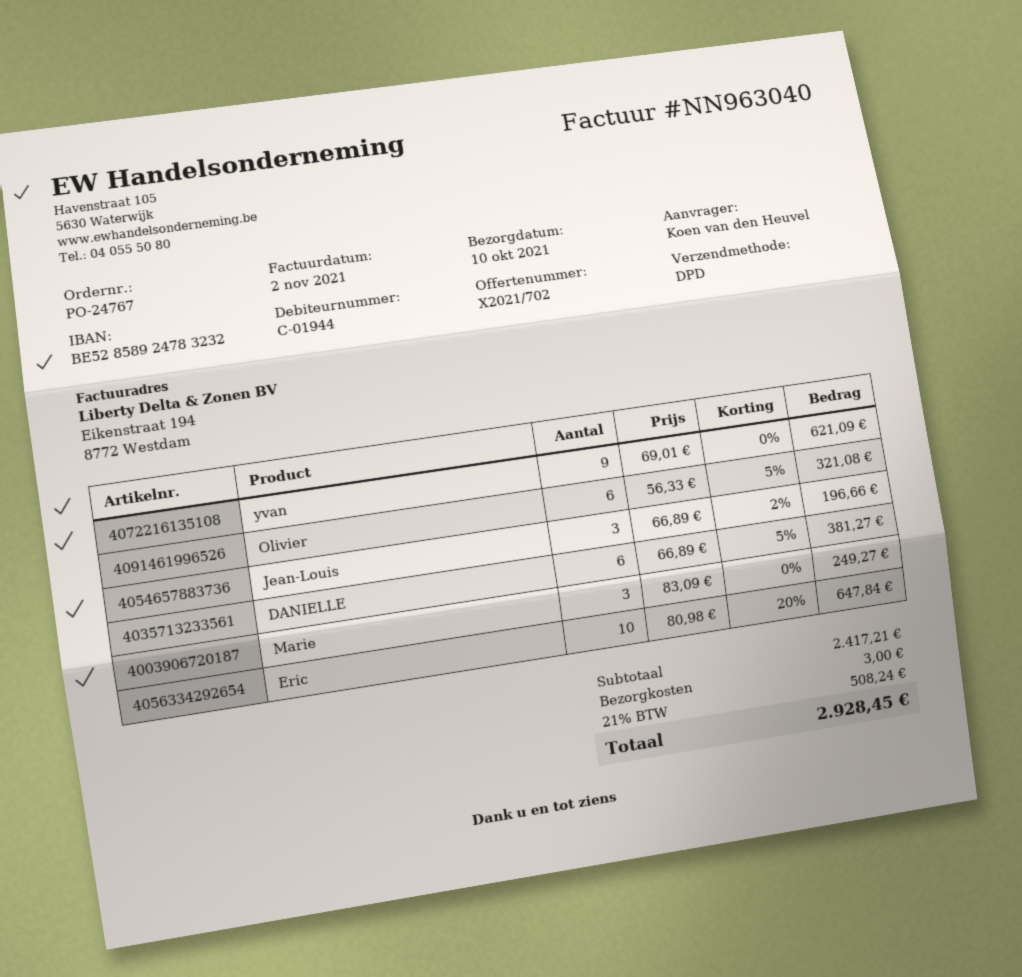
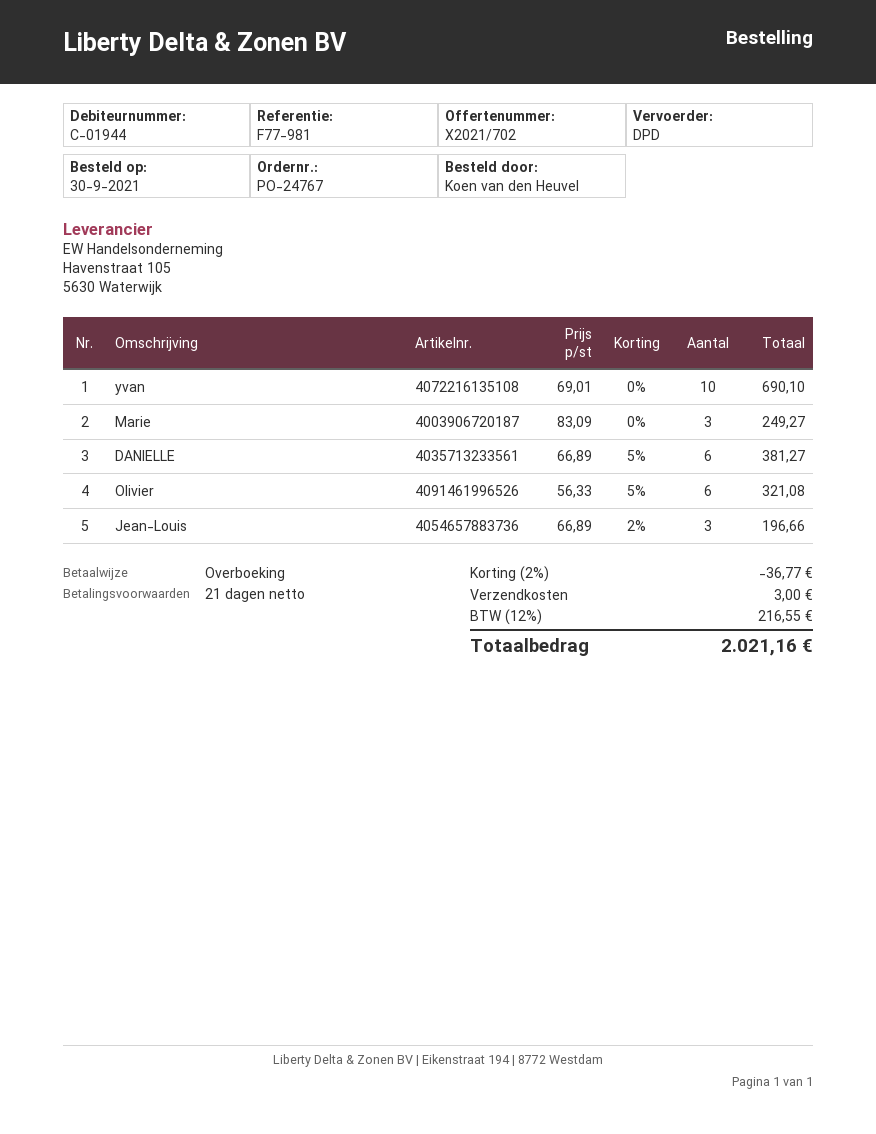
yvan: 9 x 69.01 = 621.09 -> 10 x 69.01 = 690.10
Eric: 10 x 80.98 - 20% = 647.84 -> none
discount: none -> 2% = 36.77
tax: 21% = 508.24 -> 12% = 216.55
total: 2928.45 -> 2021.16

